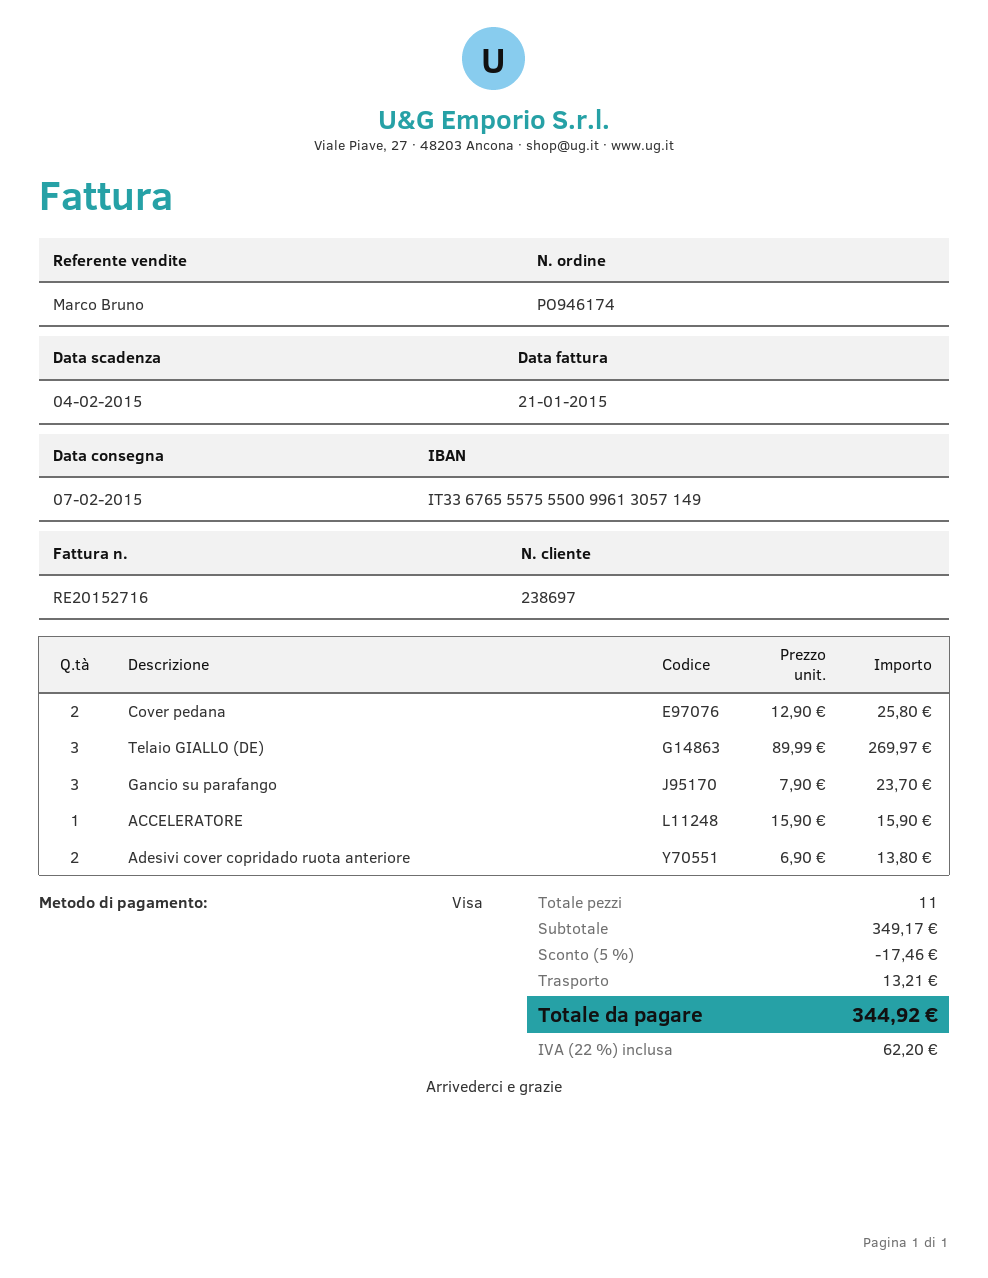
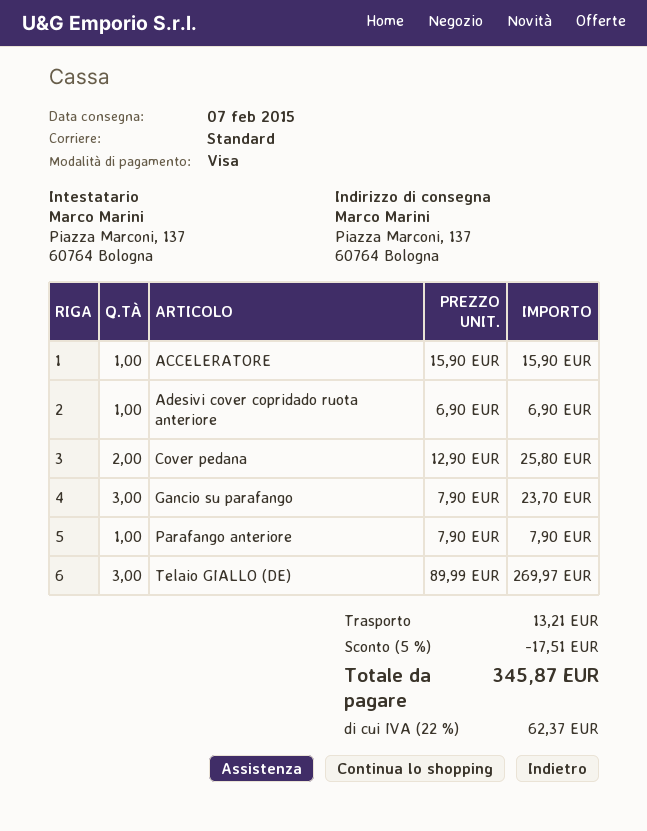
Adesivi cover copridado ruota anteriore: 2 x 6.90 = 13.80 -> 1 x 6.90 = 6.90
Parafango anteriore: none -> 1 x 7.90 = 7.90
discount: 5% = 17.46 -> 5% = 17.51
tax: 22% = 62.20 -> 22% = 62.37
total: 344.92 -> 345.87

